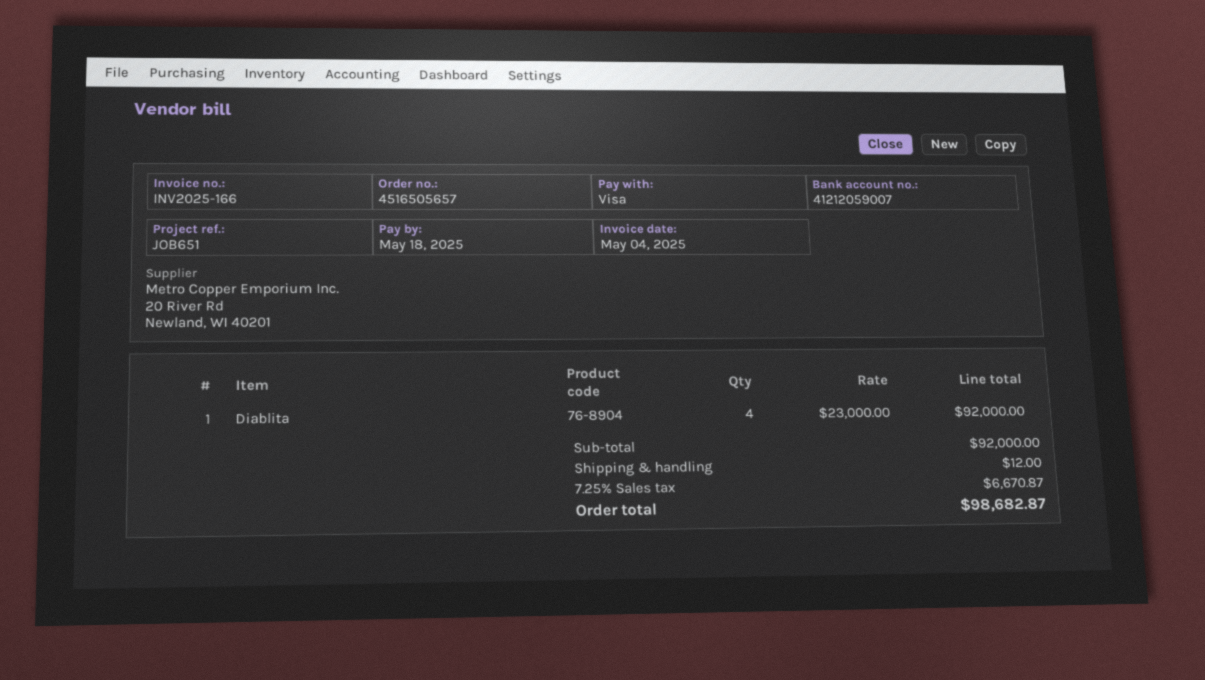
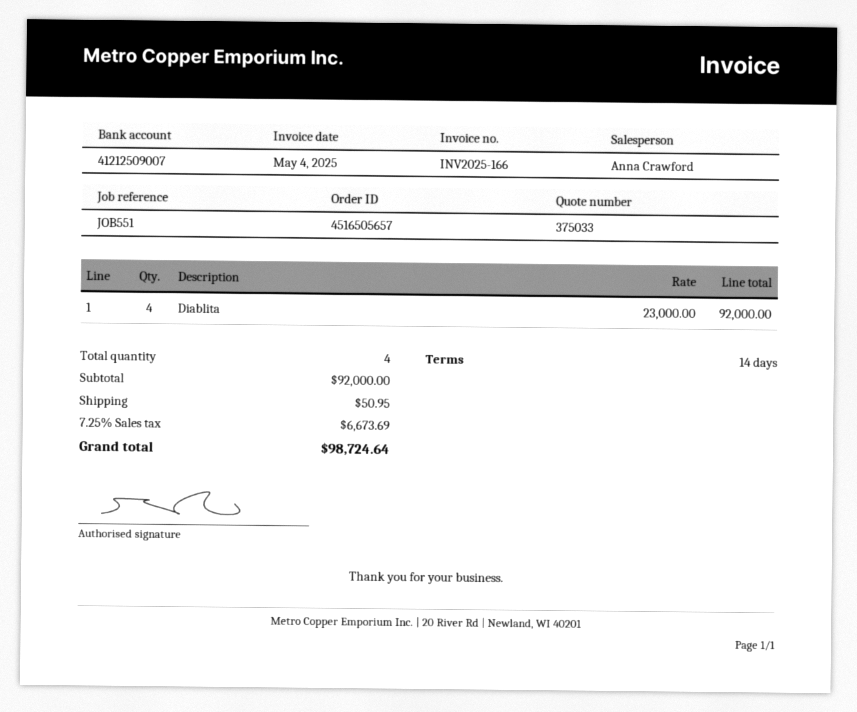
reference: JOB651 -> JOB551
bank account: 41212059007 -> 41212509007
shipping: 12.00 -> 50.95
tax: 7.25% = 6670.87 -> 7.25% = 6673.69
total: 98682.87 -> 98724.64

